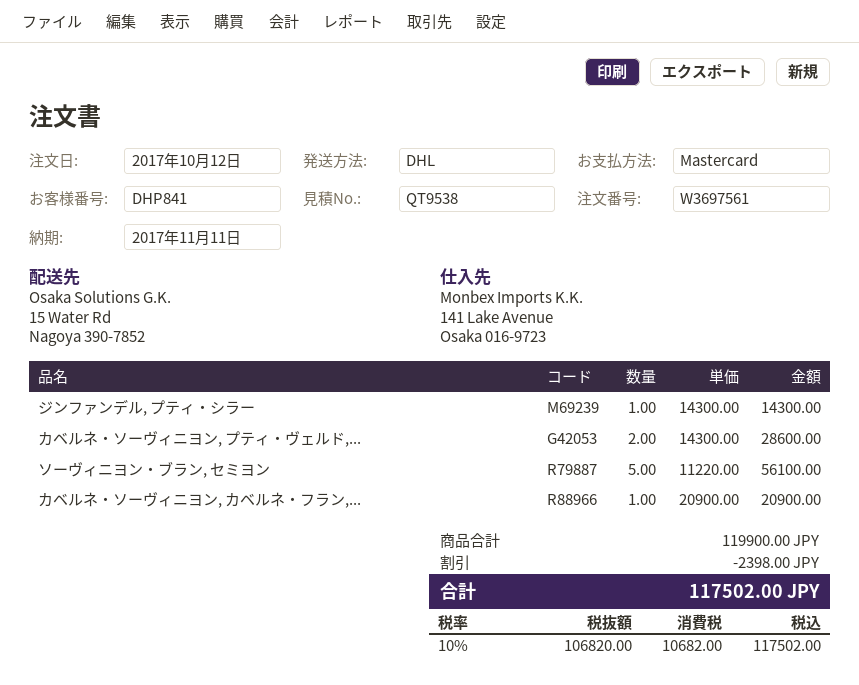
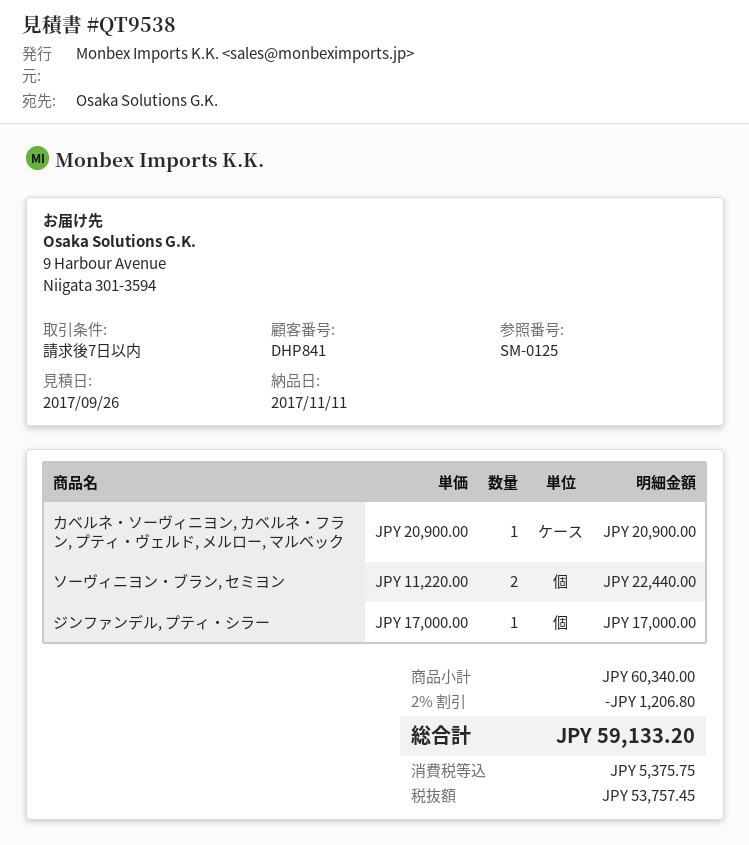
ship to: 15 Water Rd, Nagoya 390-7852 -> 9 Harbour Avenue, Niigata 301-3594
ジンファンデル, プティ・シラー: 1 x 14300.00 = 14300.00 -> 1 x 17000.00 = 17000.00
カベルネ・ソーヴィニヨン, プティ・ヴェルド,...: 2 x 14300.00 = 28600.00 -> none
ソーヴィニヨン・ブラン, セミヨン: 5 x 11220.00 = 56100.00 -> 2 x 11220.00 = 22440.00
subtotal: 119900.00 -> 60340.00
discount: 2398.00 -> 1206.80
net: 106820.00 -> 53757.45
tax: 10682.00 -> 5375.75
total: 117502.00 -> 59133.20

